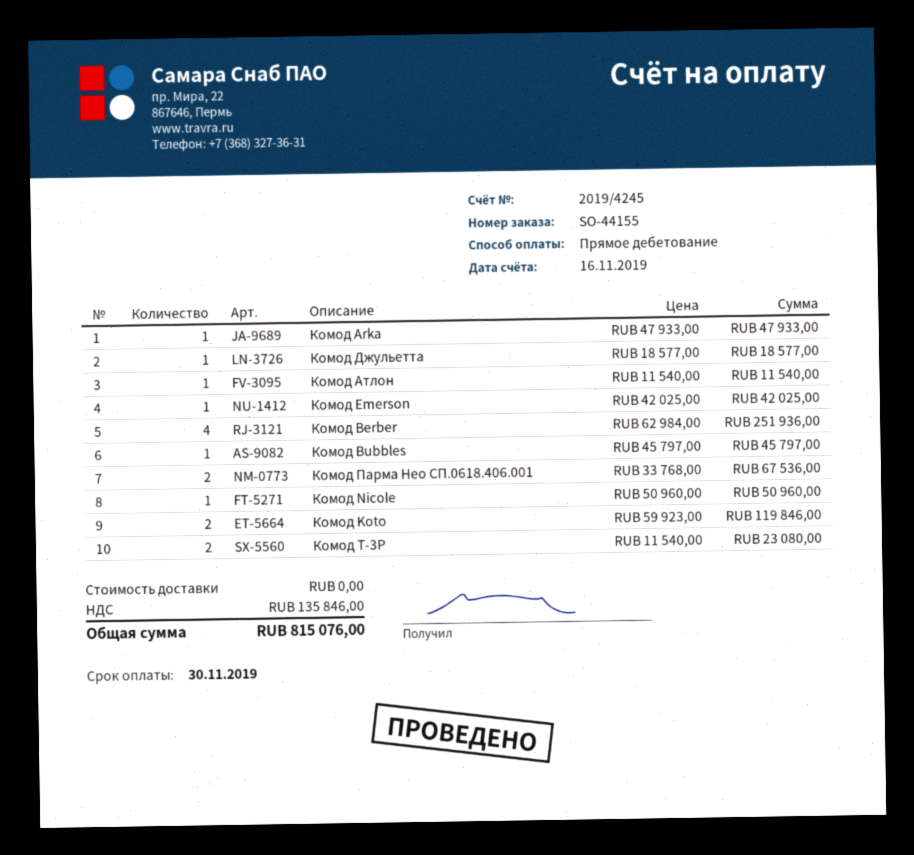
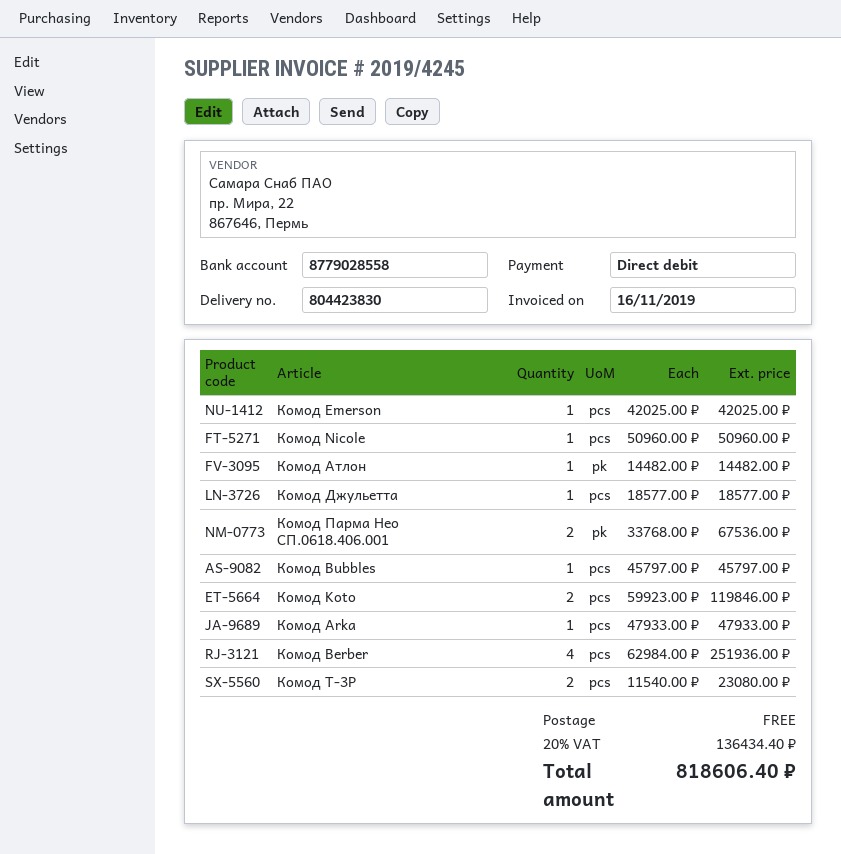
Комод Атлон: 1 x 11540.00 = 11540.00 -> 1 x 14482.00 = 14482.00
tax: 135846.00 -> 136434.40
total: 815076.00 -> 818606.40

